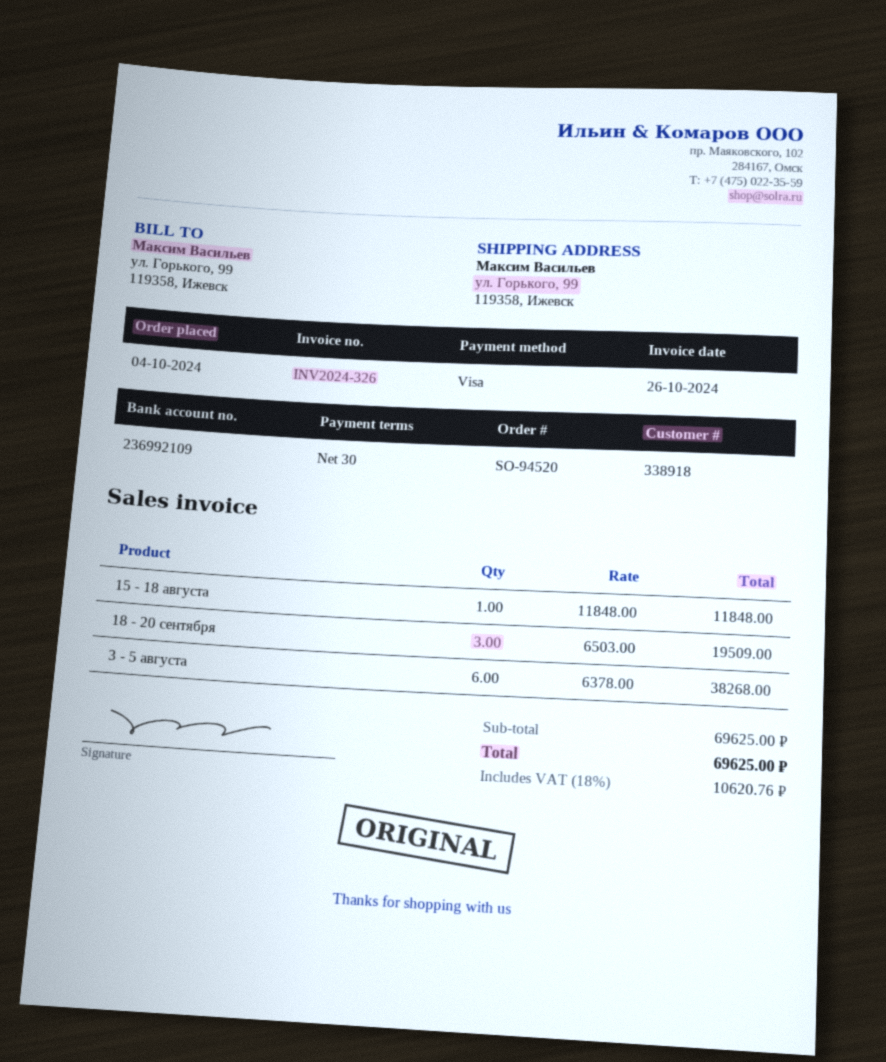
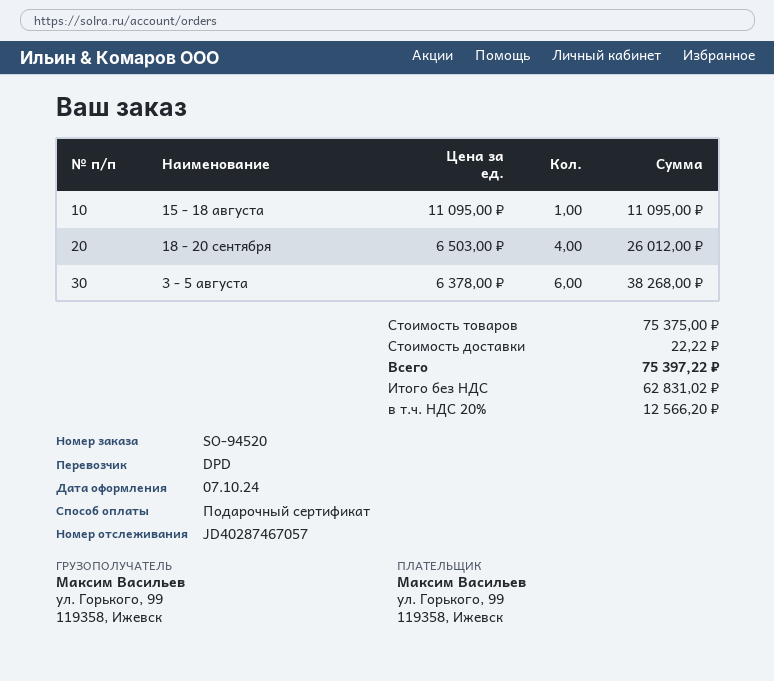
order date: 2024-10-04 -> 2024-10-07
payment method: Visa -> gift card
15 - 18 августа: 1 x 11848.00 = 11848.00 -> 1 x 11095.00 = 11095.00
18 - 20 сентября: 3 x 6503.00 = 19509.00 -> 4 x 6503.00 = 26012.00
subtotal: 69625.00 -> 75375.00
shipping: none -> 22.22
tax: 18% = 10620.76 -> 20% = 12566.20
total: 69625.00 -> 75397.22

